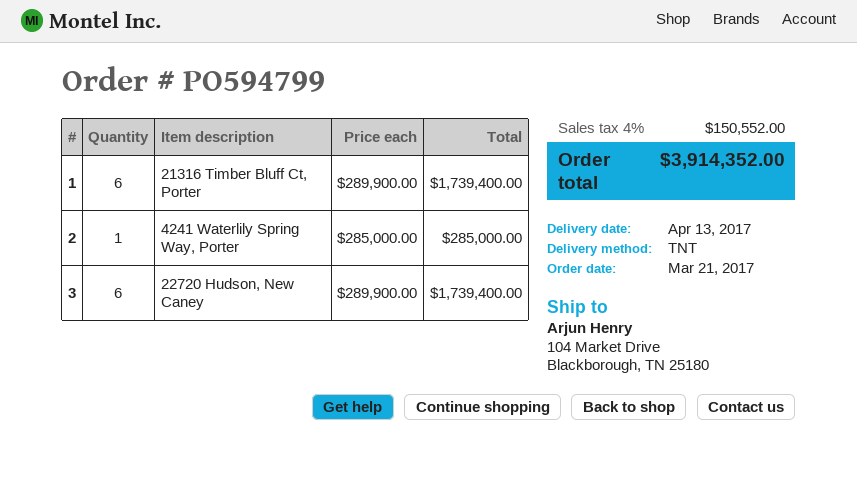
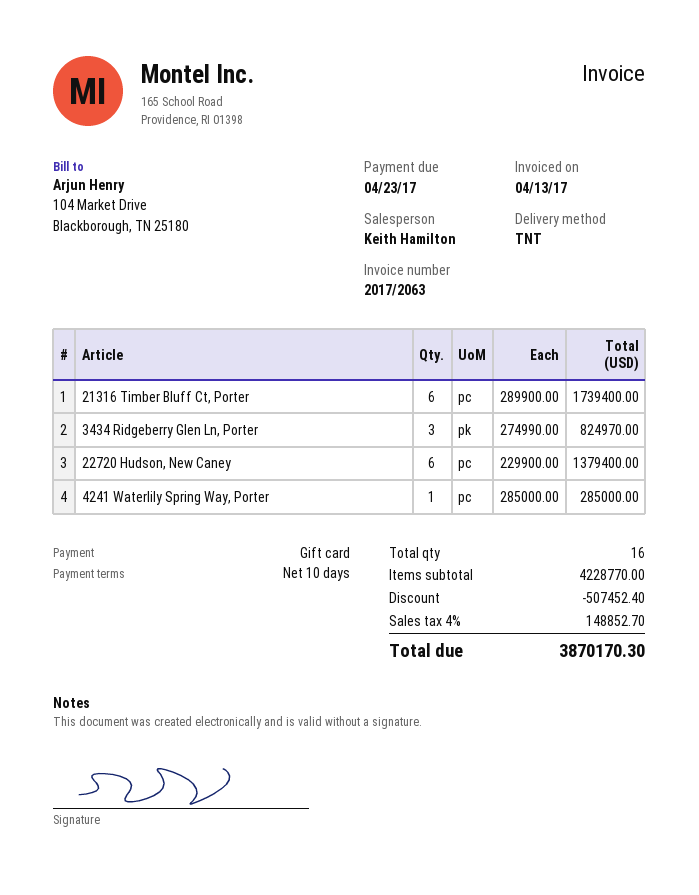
22720 Hudson, New Caney: 6 x 289900.00 = 1739400.00 -> 6 x 229900.00 = 1379400.00
3434 Ridgeberry Glen Ln, Porter: none -> 3 x 274990.00 = 824970.00
discount: none -> 507452.40
tax: 4% = 150552.00 -> 4% = 148852.70
total: 3914352.00 -> 3870170.30

